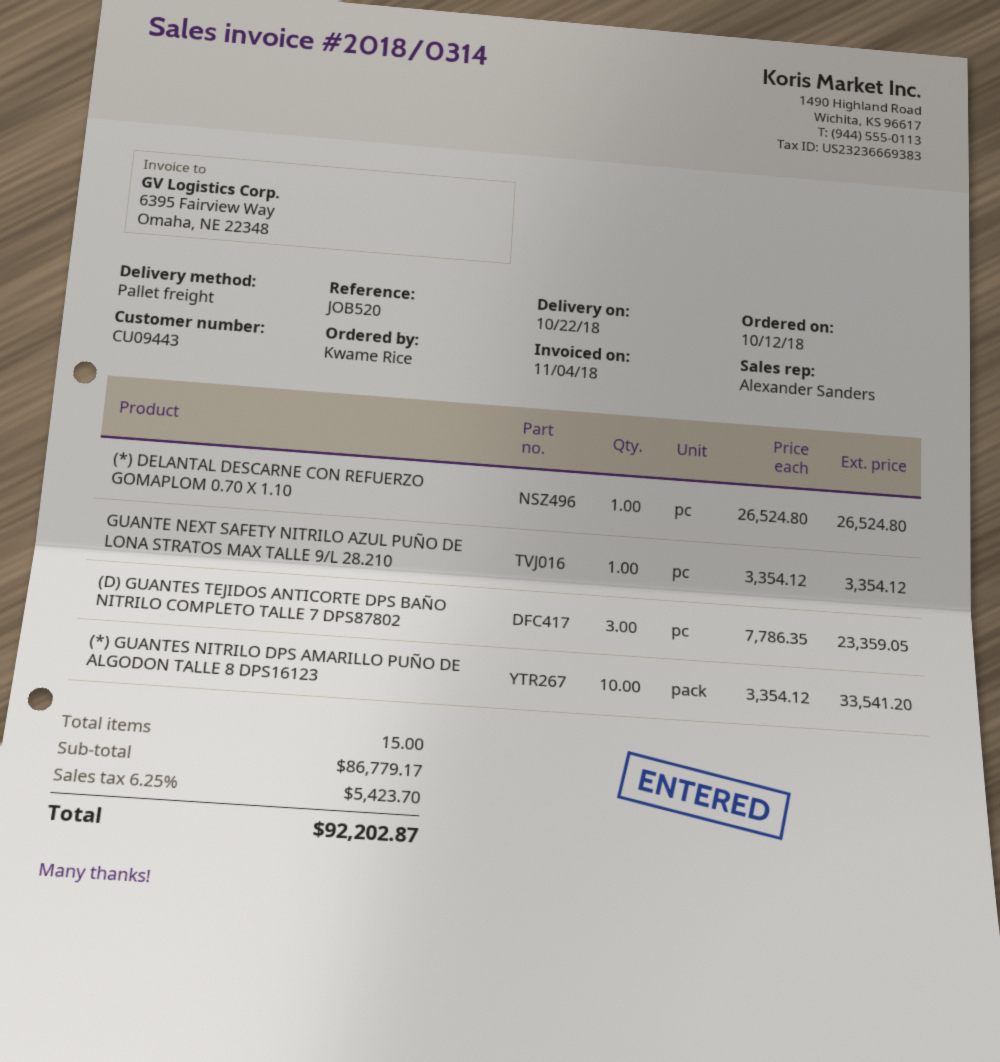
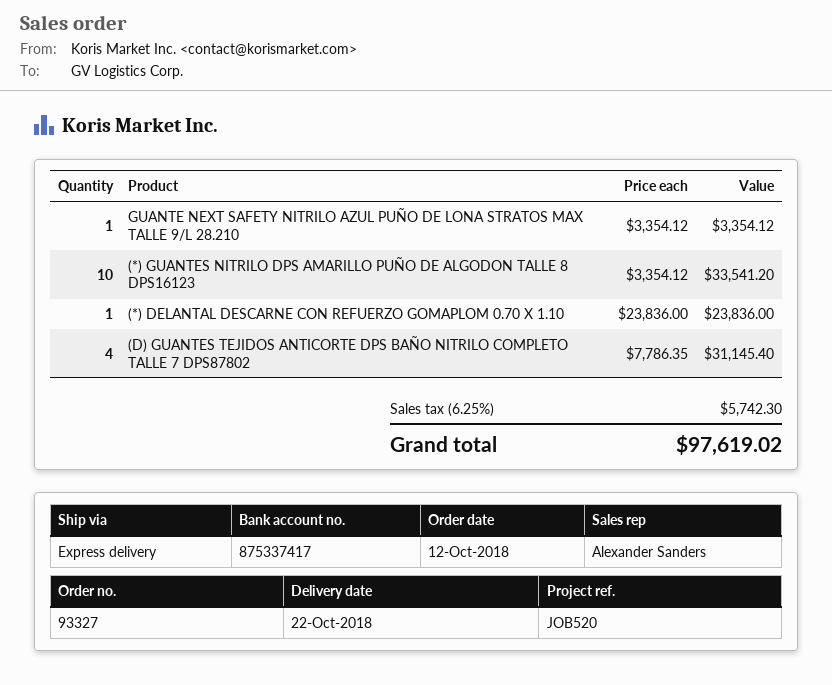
shipping method: pallet freight -> express
(*) DELANTAL DESCARNE CON REFUERZO GOMAPLOM 0.70 X 1.10: 1 x 26524.80 = 26524.80 -> 1 x 23836.00 = 23836.00
(D) GUANTES TEJIDOS ANTICORTE DPS BAÑO NITRILO COMPLETO TALLE 7 DPS87802: 3 x 7786.35 = 23359.05 -> 4 x 7786.35 = 31145.40
tax: 6.25% = 5423.70 -> 6.25% = 5742.30
total: 92202.87 -> 97619.02

